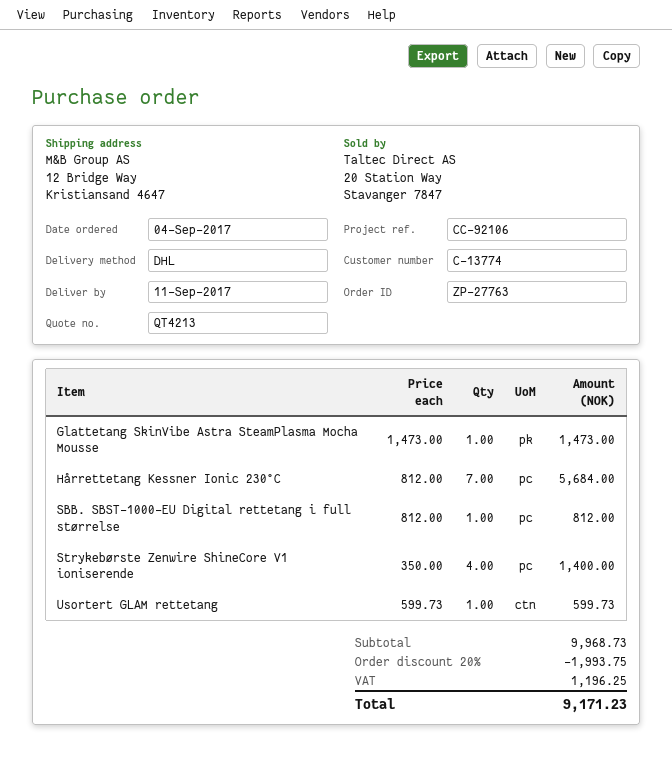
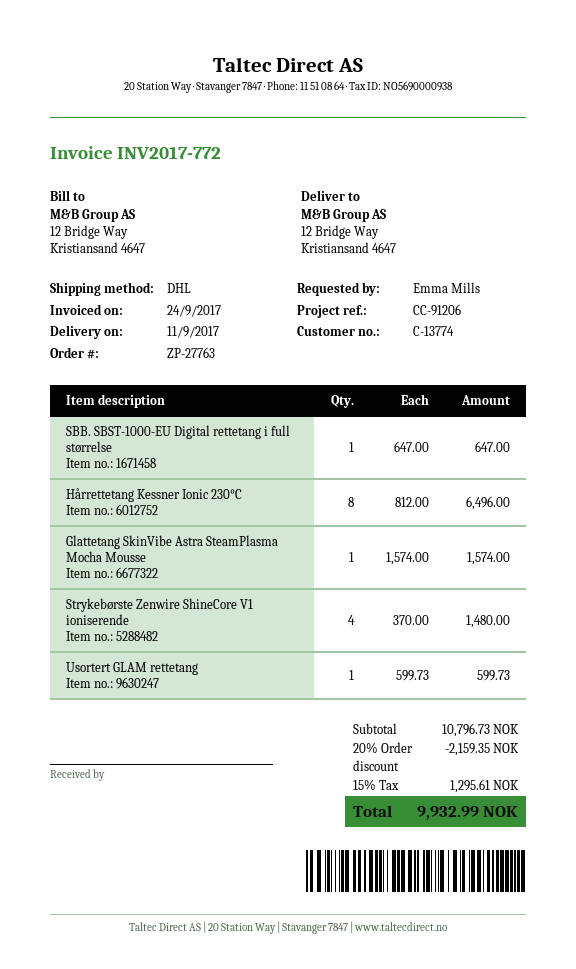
reference: CC-92106 -> CC-91206
Glattetang SkinVibe Astra SteamPlasma Mocha Mousse: 1 x 1473.00 = 1473.00 -> 1 x 1574.00 = 1574.00
Hårrettetang Kessner Ionic 230°C: 7 x 812.00 = 5684.00 -> 8 x 812.00 = 6496.00
SBB. SBST-1000-EU Digital rettetang i full størrelse: 1 x 812.00 = 812.00 -> 1 x 647.00 = 647.00
Strykebørste Zenwire ShineCore V1 ioniserende: 4 x 350.00 = 1400.00 -> 4 x 370.00 = 1480.00
subtotal: 9968.73 -> 10796.73
discount: 20% = 1993.75 -> 20% = 2159.35
tax: 1196.25 -> 1295.61
total: 9171.23 -> 9932.99

